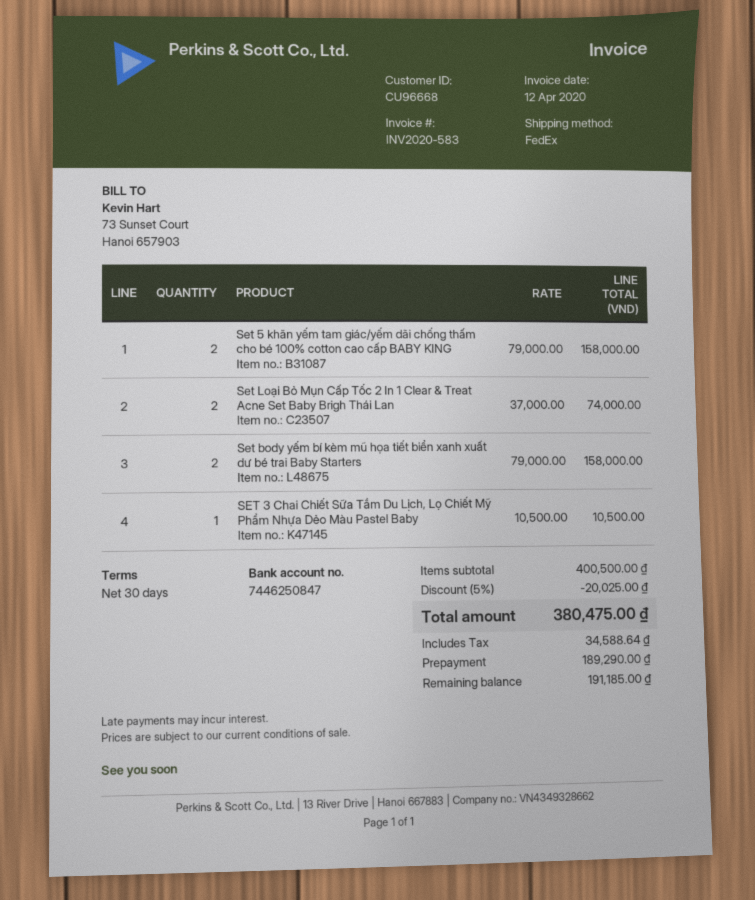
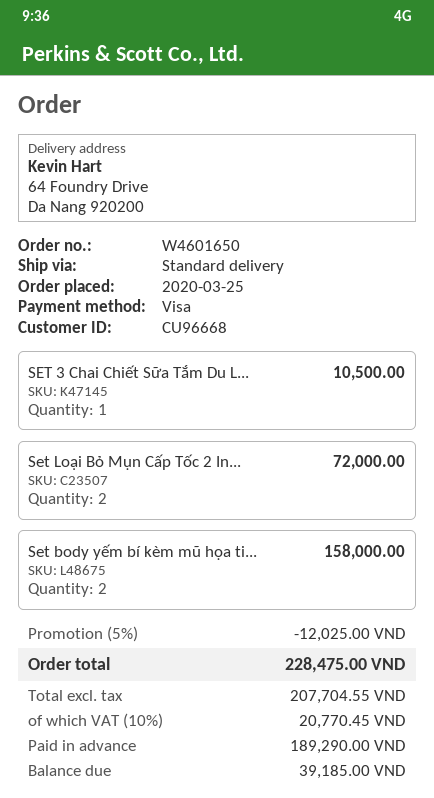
shipping method: FedEx -> standard
Set 5 khăn yếm tam giác/yếm dãi chống thấm cho bé 100% cotton cao cấp BABY KING: 2 for 158000.00 -> none
Set Loại Bỏ Mụn Cấp Tốc 2 In 1 Clear & Treat Acne Set Baby Brigh Thái Lan: 2 for 74000.00 -> 2 for 72000.00
discount: 5% = 20025.00 -> 5% = 12025.00
tax: 34588.64 -> 20770.45
total: 380475.00 -> 228475.00
balance: 191185.00 -> 39185.00

